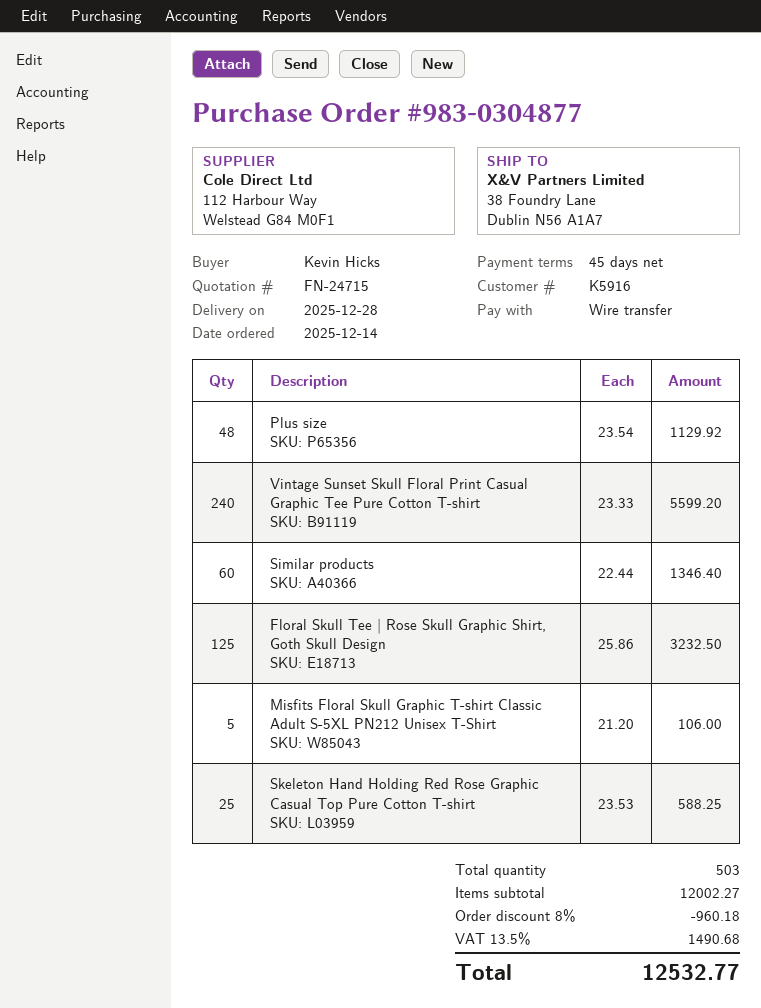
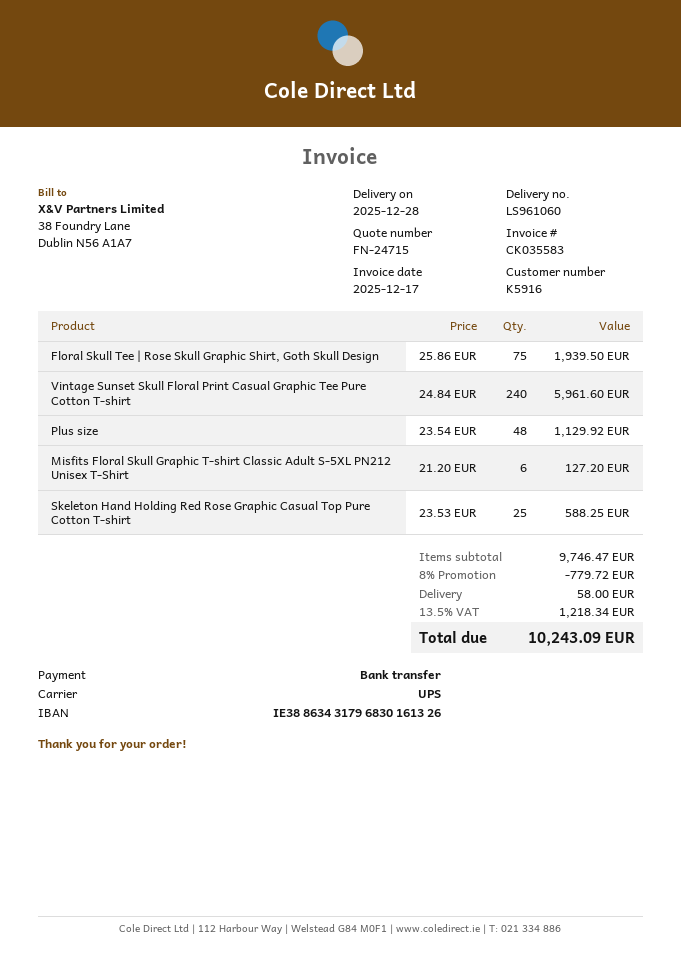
Vintage Sunset Skull Floral Print Casual Graphic Tee Pure Cotton T-shirt: 240 x 23.33 = 5599.20 -> 240 x 24.84 = 5961.60
Similar products: 60 x 22.44 = 1346.40 -> none
Floral Skull Tee | Rose Skull Graphic Shirt, Goth Skull Design: 125 x 25.86 = 3232.50 -> 75 x 25.86 = 1939.50
Misfits Floral Skull Graphic T-shirt Classic Adult S-5XL PN212 Unisex T-Shirt: 5 x 21.20 = 106.00 -> 6 x 21.20 = 127.20
subtotal: 12002.27 -> 9746.47
discount: 8% = 960.18 -> 8% = 779.72
shipping: none -> 58.00
tax: 13.5% = 1490.68 -> 13.5% = 1218.34
total: 12532.77 -> 10243.09

